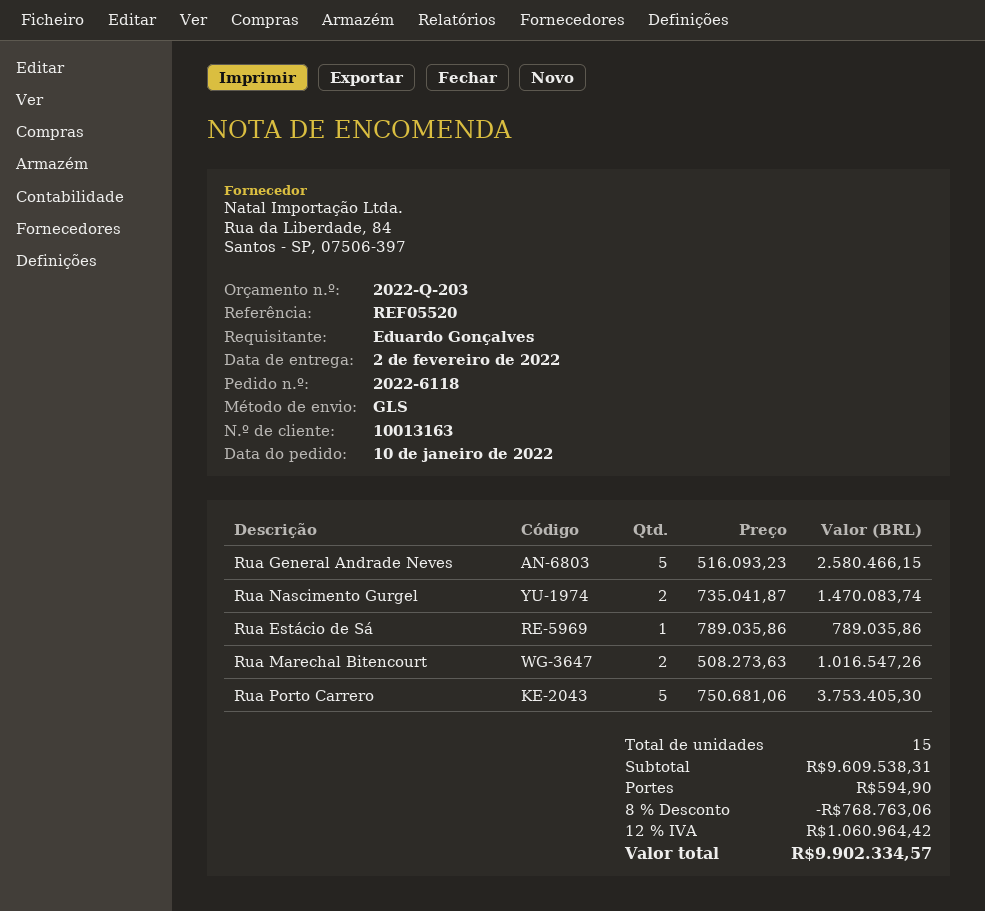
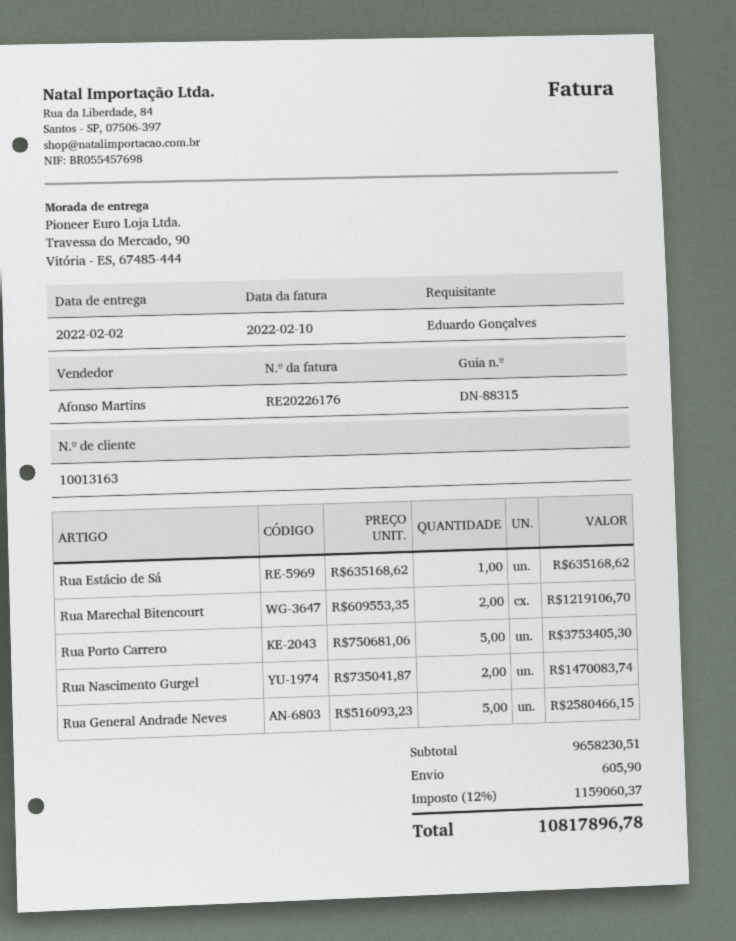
Rua Estácio de Sá: 1 x 789035.86 = 789035.86 -> 1 x 635168.62 = 635168.62
Rua Marechal Bitencourt: 2 x 508273.63 = 1016547.26 -> 2 x 609553.35 = 1219106.70
subtotal: 9609538.31 -> 9658230.51
discount: 8% = 768763.06 -> none
shipping: 594.90 -> 605.90
tax: 12% = 1060964.42 -> 12% = 1159060.37
total: 9902334.57 -> 10817896.78

